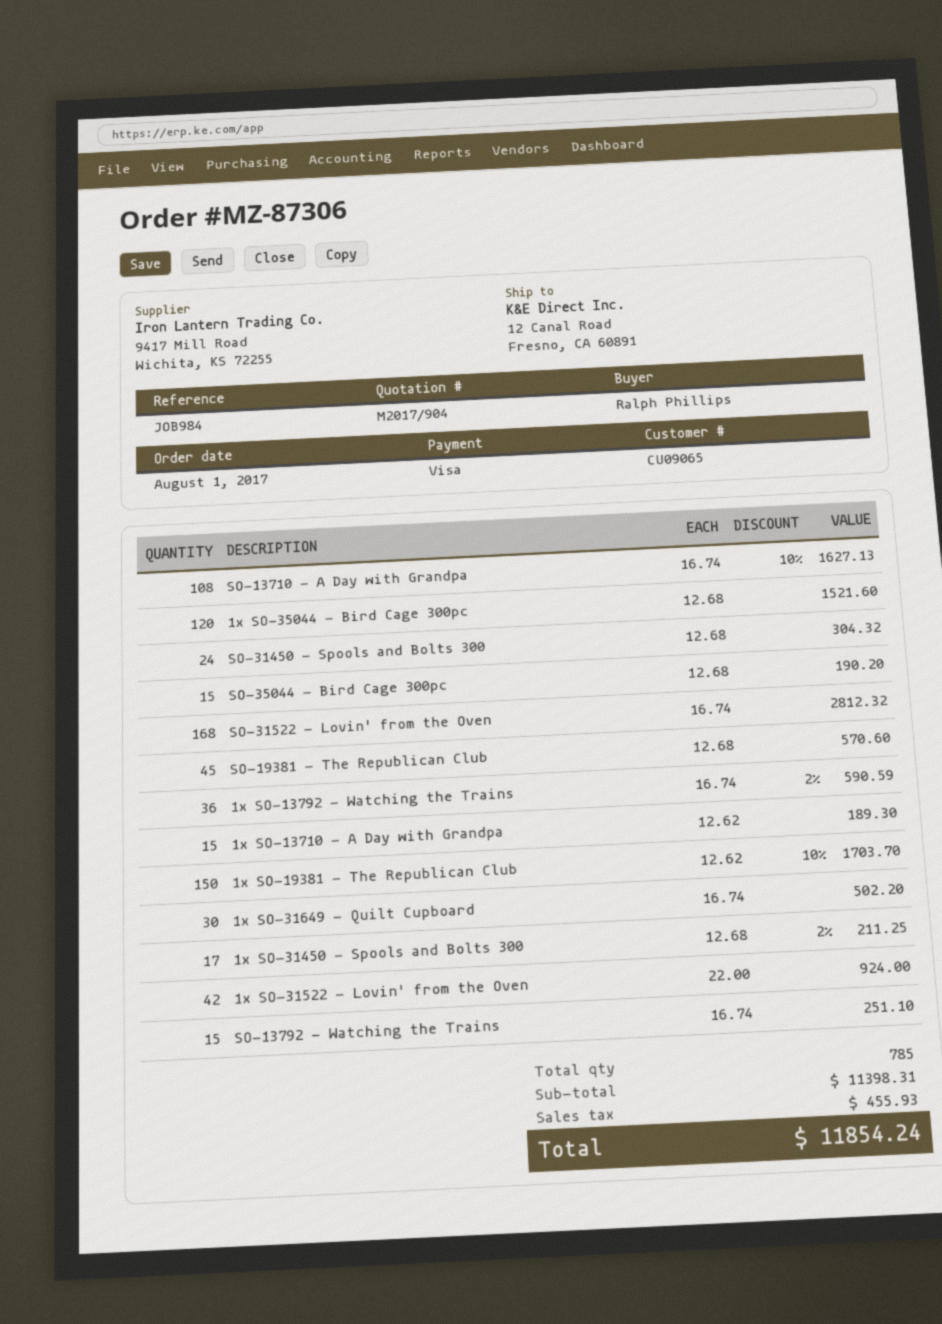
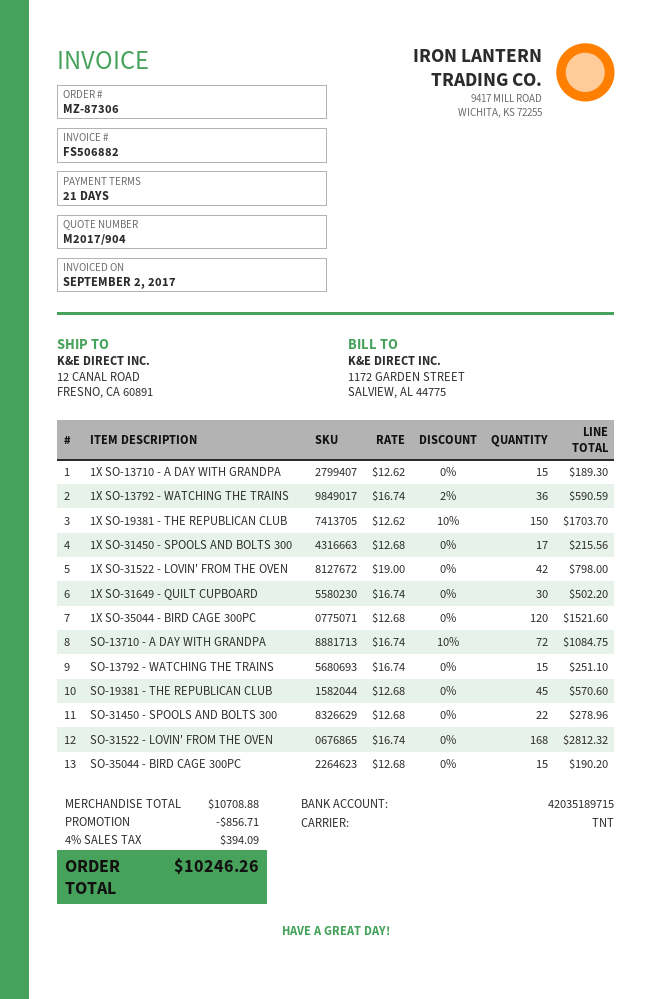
SO-13710 - A Day with Grandpa: 108 x 16.74 - 10% = 1627.13 -> 72 x 16.74 - 10% = 1084.75
SO-31450 - Spools and Bolts 300: 24 x 12.68 = 304.32 -> 22 x 12.68 = 278.96
1x SO-31450 - Spools and Bolts 300: 17 x 12.68 - 2% = 211.25 -> 17 x 12.68 = 215.56
1x SO-31522 - Lovin' from the Oven: 42 x 22.00 = 924.00 -> 42 x 19.00 = 798.00
subtotal: 11398.31 -> 10708.88
discount: none -> 856.71
tax: 455.93 -> 394.09
total: 11854.24 -> 10246.26

